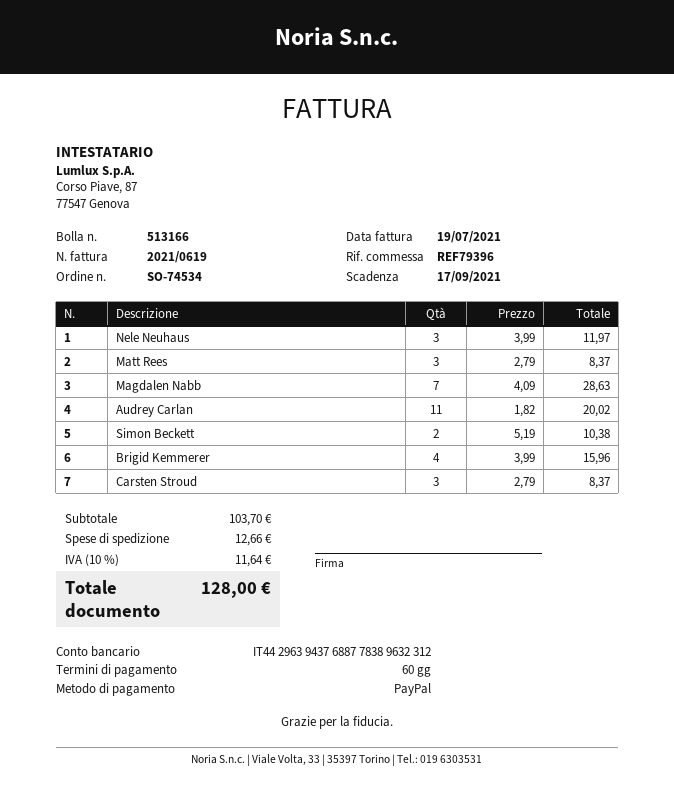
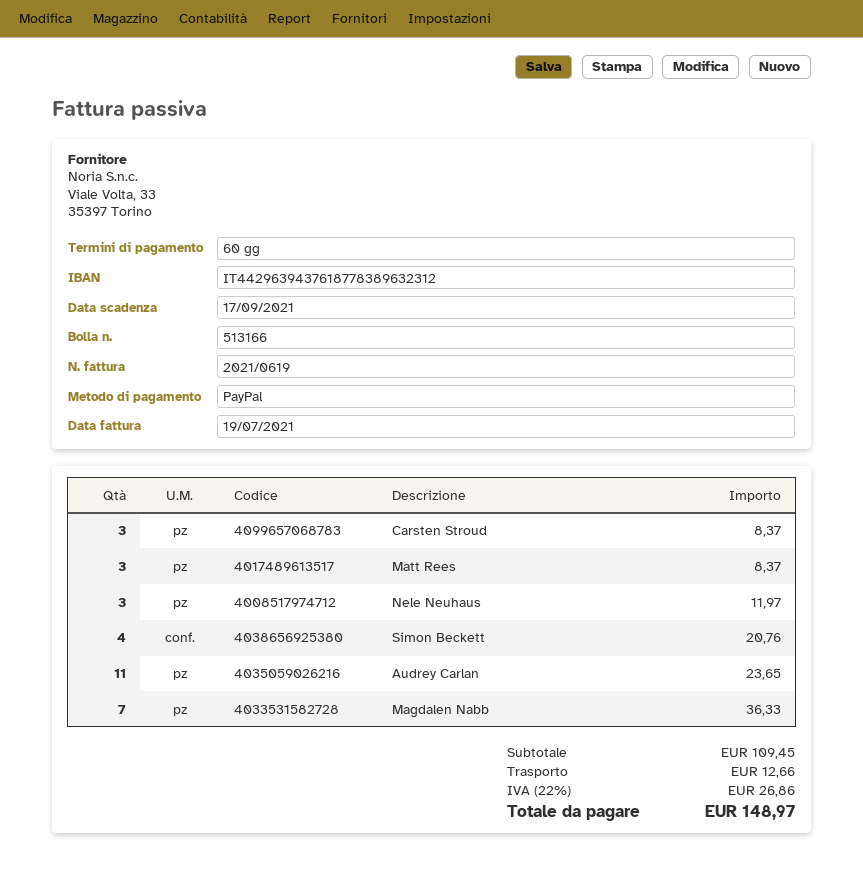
bank account: IT4429639437688778389632312 -> IT4429639437618778389632312
Magdalen Nabb: 7 for 28.63 -> 7 for 36.33
Audrey Carlan: 11 for 20.02 -> 11 for 23.65
Simon Beckett: 2 for 10.38 -> 4 for 20.76
Brigid Kemmerer: 4 for 15.96 -> none
subtotal: 103.70 -> 109.45
tax: 10% = 11.64 -> 22% = 26.86
total: 128.00 -> 148.97

